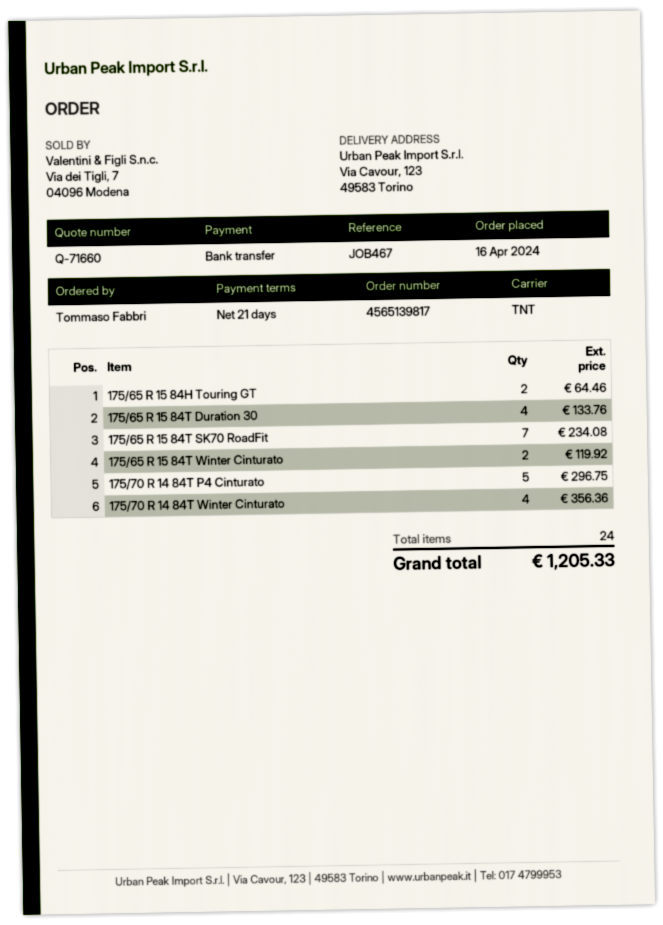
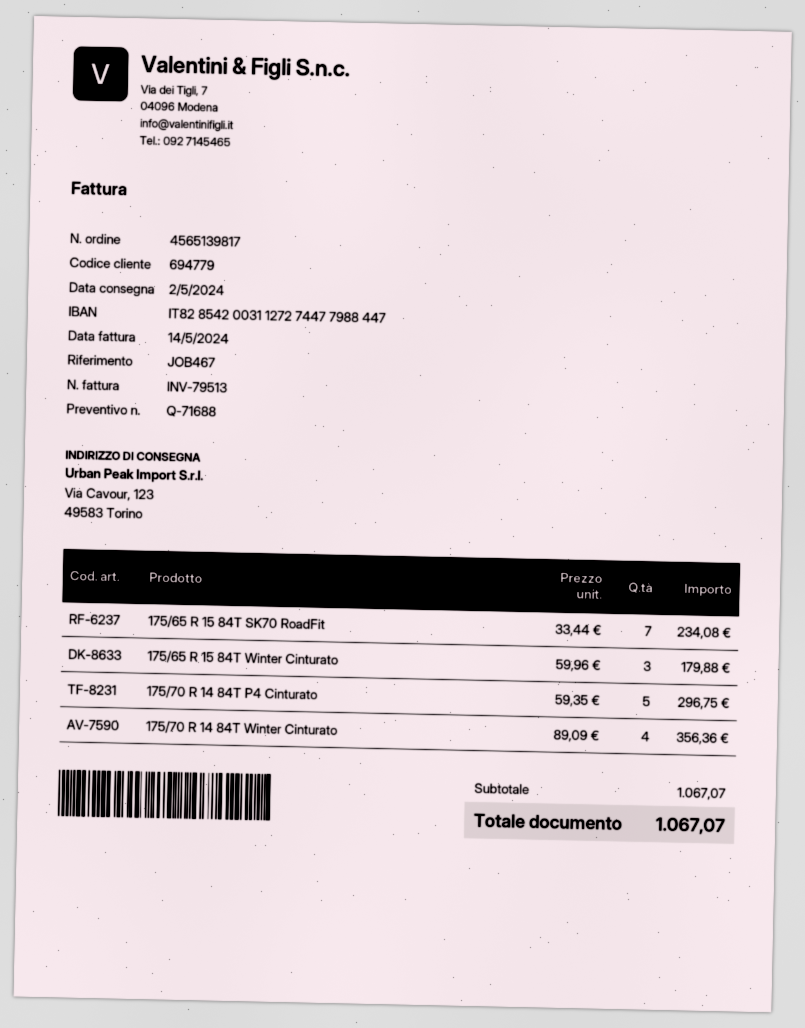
quote number: Q-71660 -> Q-71688
175/65 R 15 84H Touring GT: 2 for 64.46 -> none
175/65 R 15 84T Duration 30: 4 for 133.76 -> none
175/65 R 15 84T Winter Cinturato: 2 for 119.92 -> 3 for 179.88
total: 1205.33 -> 1067.07

